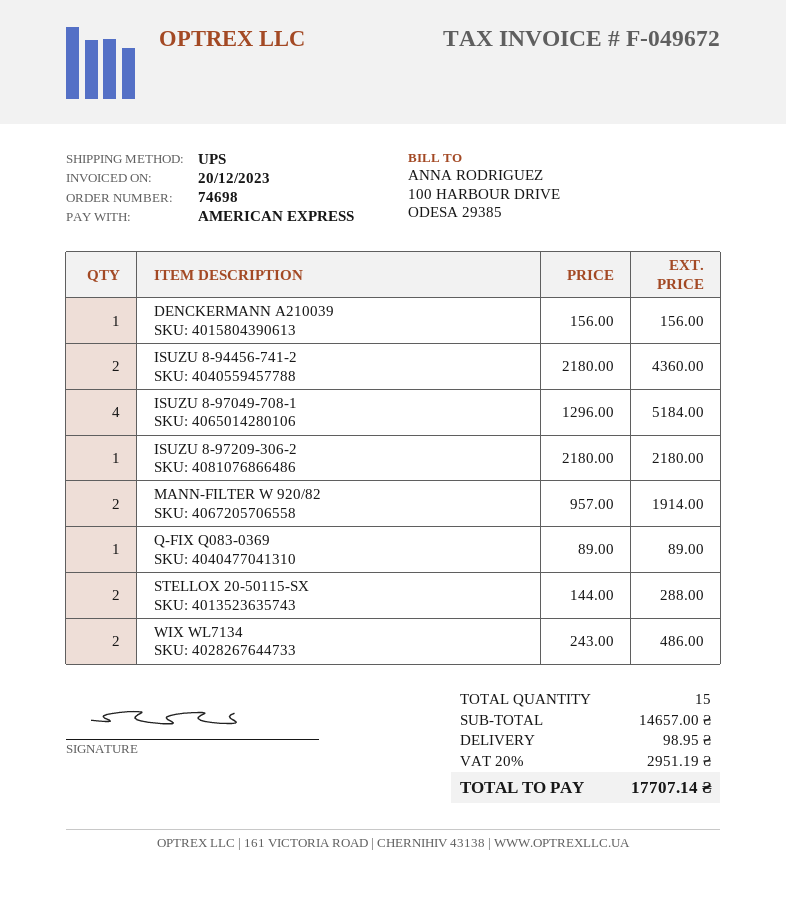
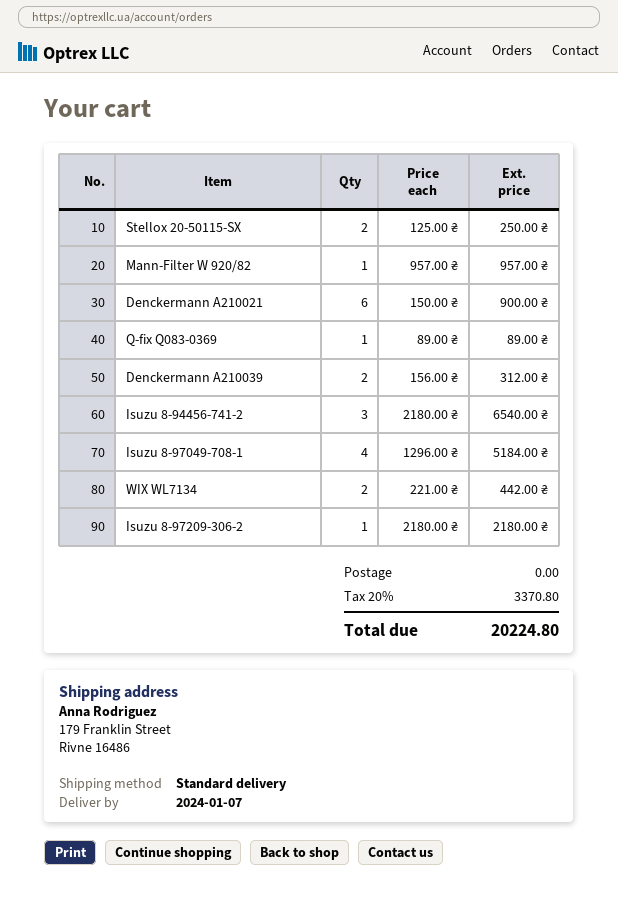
shipping method: UPS -> standard
DENCKERMANN A210039: 1 x 156.00 = 156.00 -> 2 x 156.00 = 312.00
ISUZU 8-94456-741-2: 2 x 2180.00 = 4360.00 -> 3 x 2180.00 = 6540.00
MANN-FILTER W 920/82: 2 x 957.00 = 1914.00 -> 1 x 957.00 = 957.00
STELLOX 20-50115-SX: 2 x 144.00 = 288.00 -> 2 x 125.00 = 250.00
WIX WL7134: 2 x 243.00 = 486.00 -> 2 x 221.00 = 442.00
Denckermann A210021: none -> 6 x 150.00 = 900.00
shipping: 98.95 -> 0.00
tax: 20% = 2951.19 -> 20% = 3370.80
total: 17707.14 -> 20224.80

